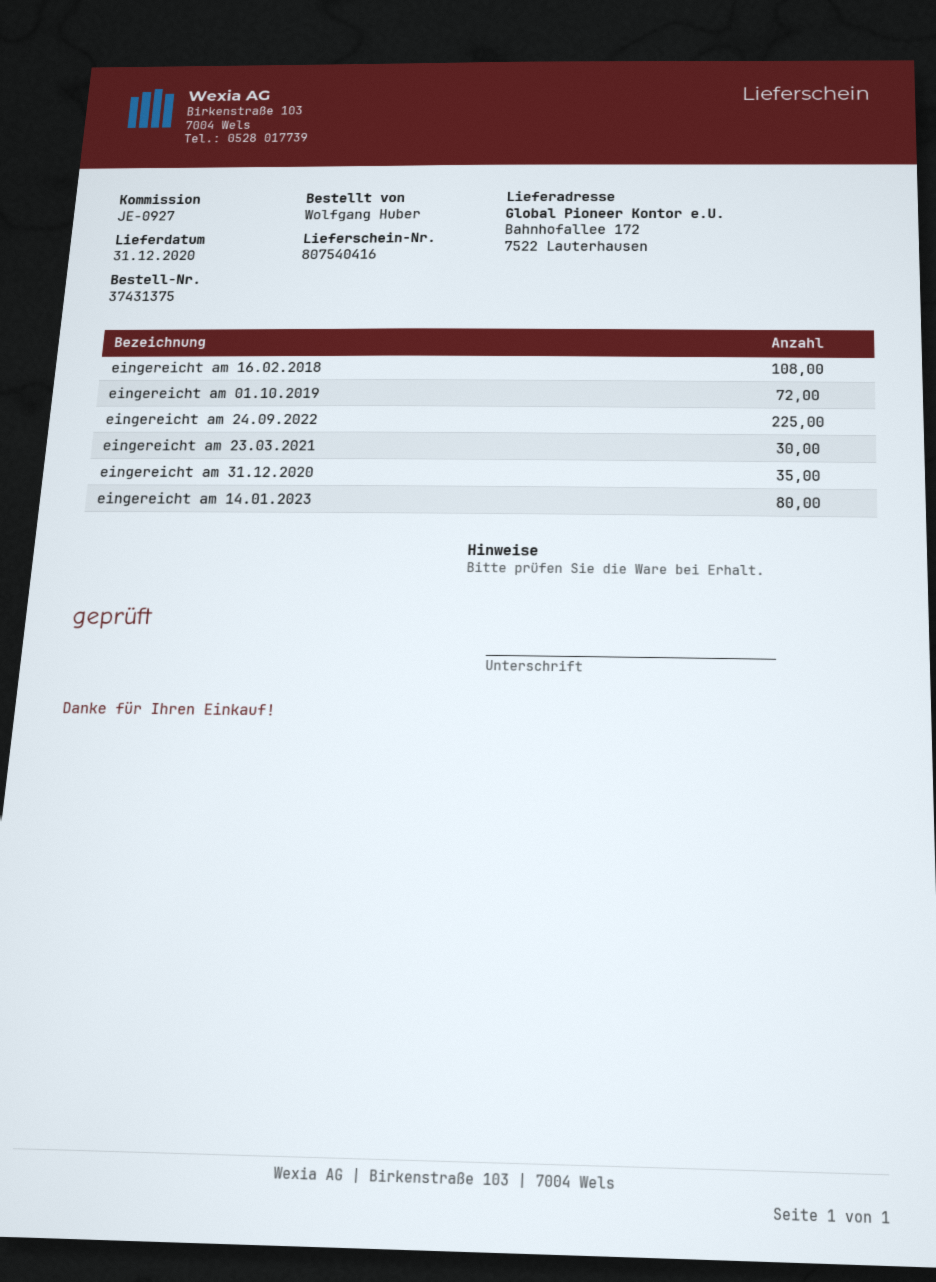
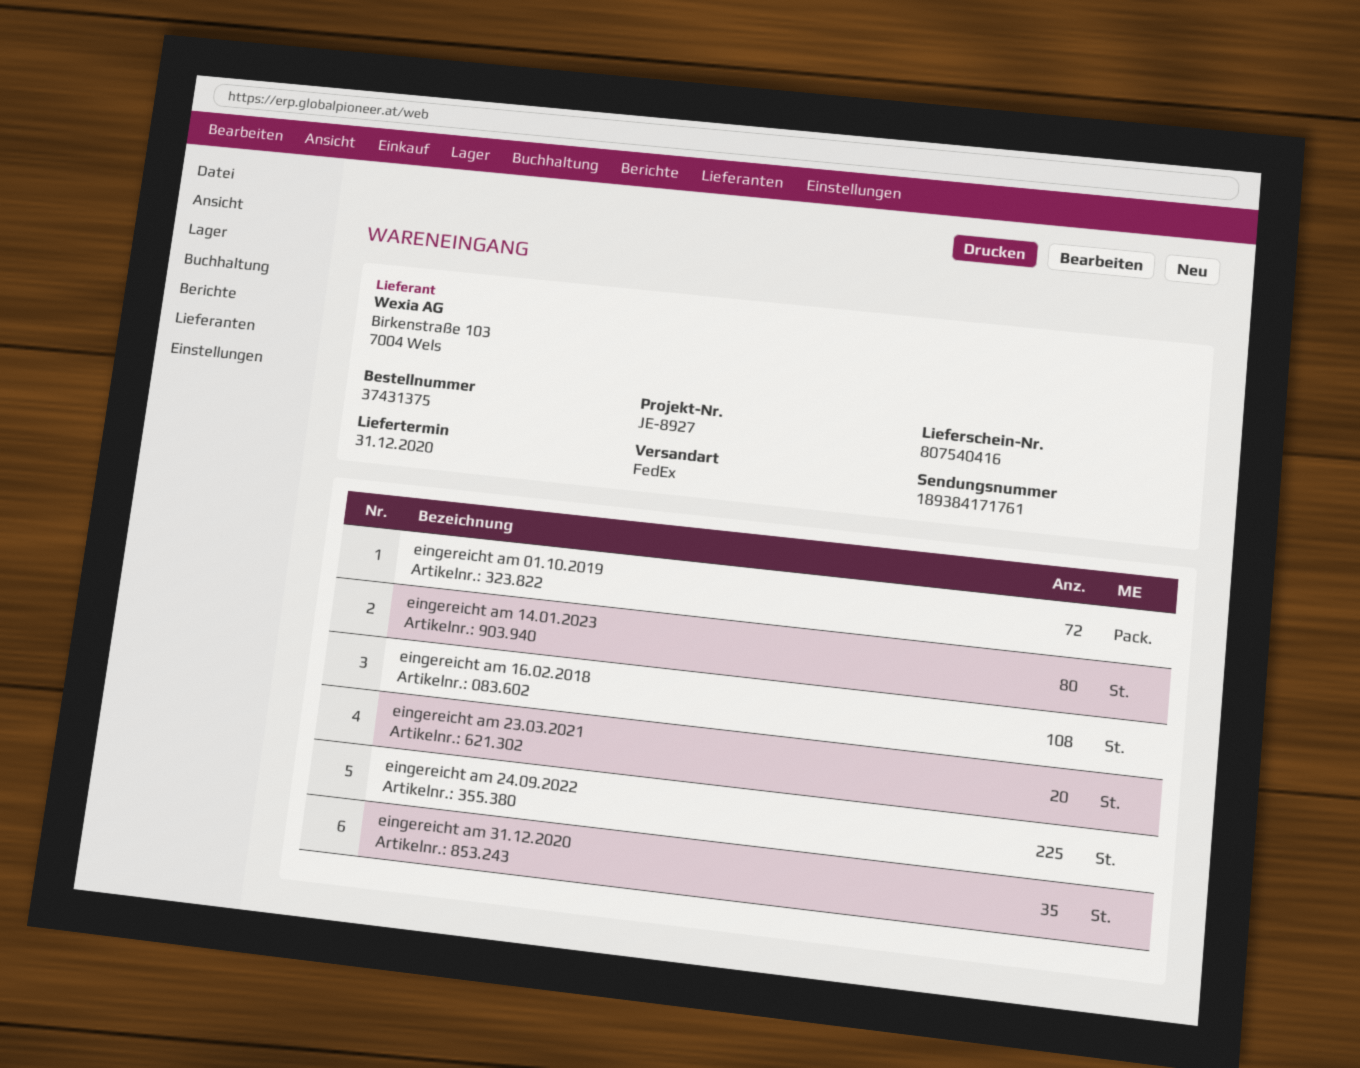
reference: JE-0927 -> JE-8927
eingereicht am 23.03.2021: 30 -> 20

